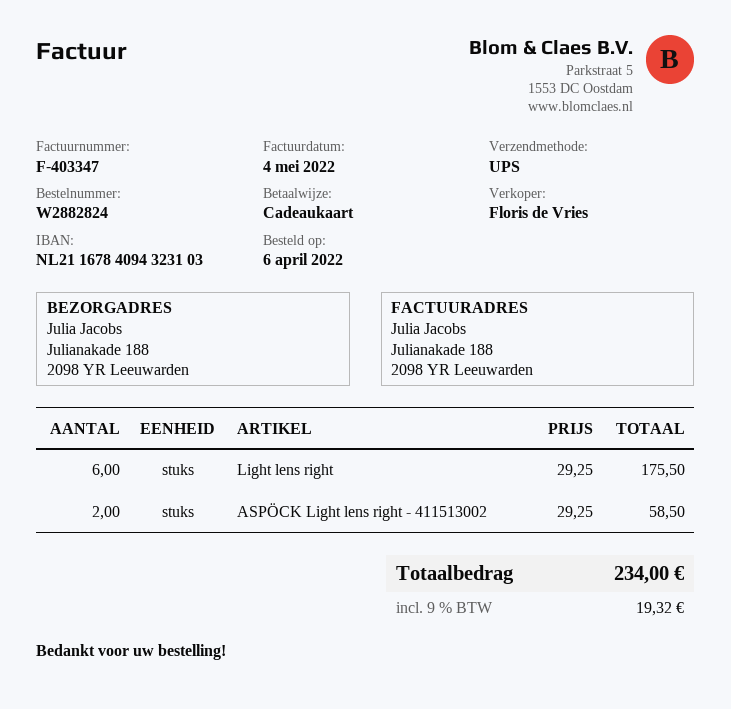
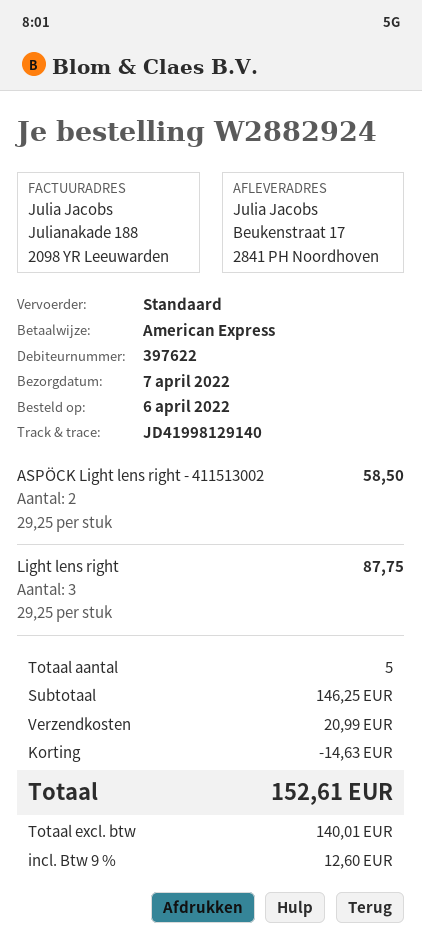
order number: W2882824 -> W2882924
payment method: gift card -> American Express
shipping method: UPS -> standard
ship to: Julianakade 188, 2098 YR Leeuwarden -> Beukenstraat 17, 2841 PH Noordhoven
Light lens right: 6 x 29.25 = 175.50 -> 3 x 29.25 = 87.75
discount: none -> 14.63
shipping: none -> 20.99
tax: 9% = 19.32 -> 9% = 12.60
total: 234.00 -> 152.61

